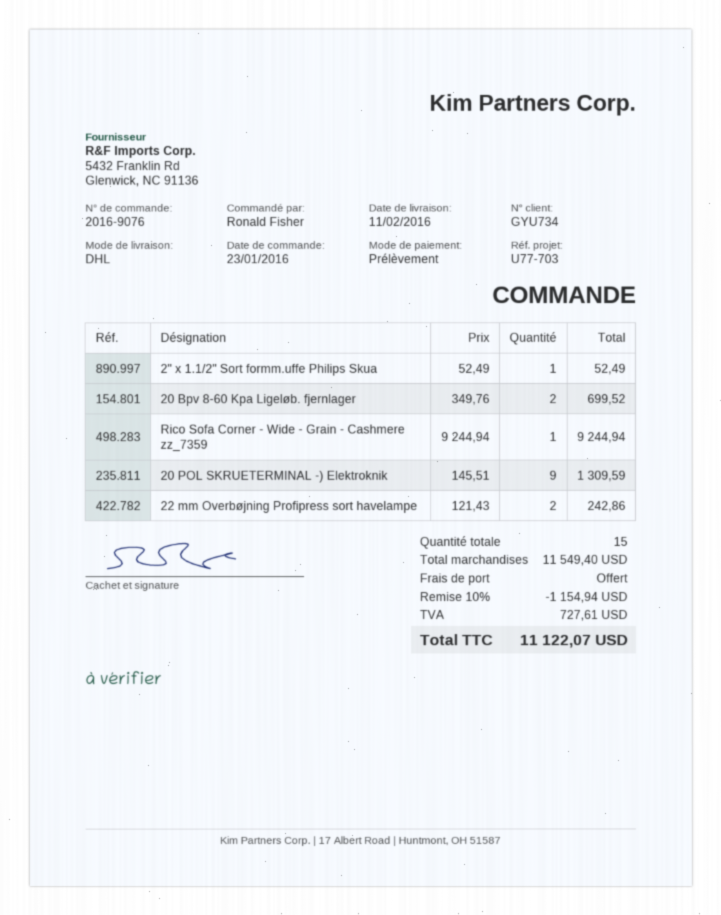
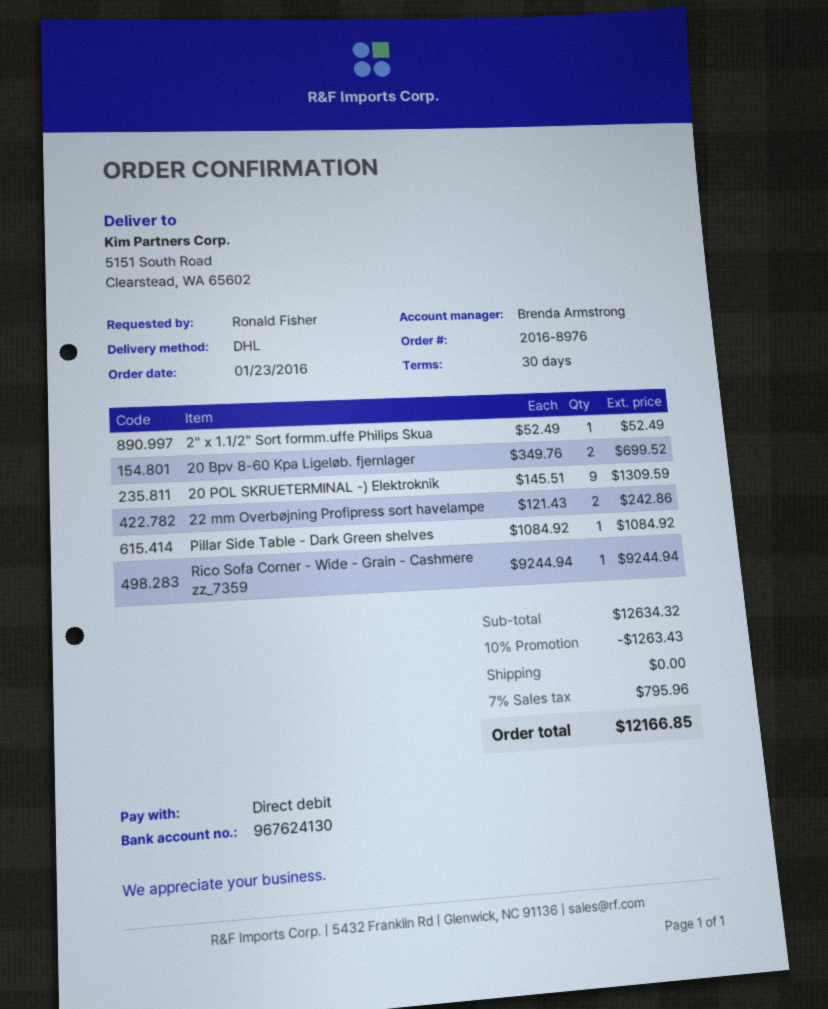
order number: 2016-9076 -> 2016-8976
Pillar Side Table - Dark Green shelves: none -> 1 x 1084.92 = 1084.92
subtotal: 11549.40 -> 12634.32
discount: 10% = 1154.94 -> 10% = 1263.43
tax: 727.61 -> 795.96
total: 11122.07 -> 12166.85

